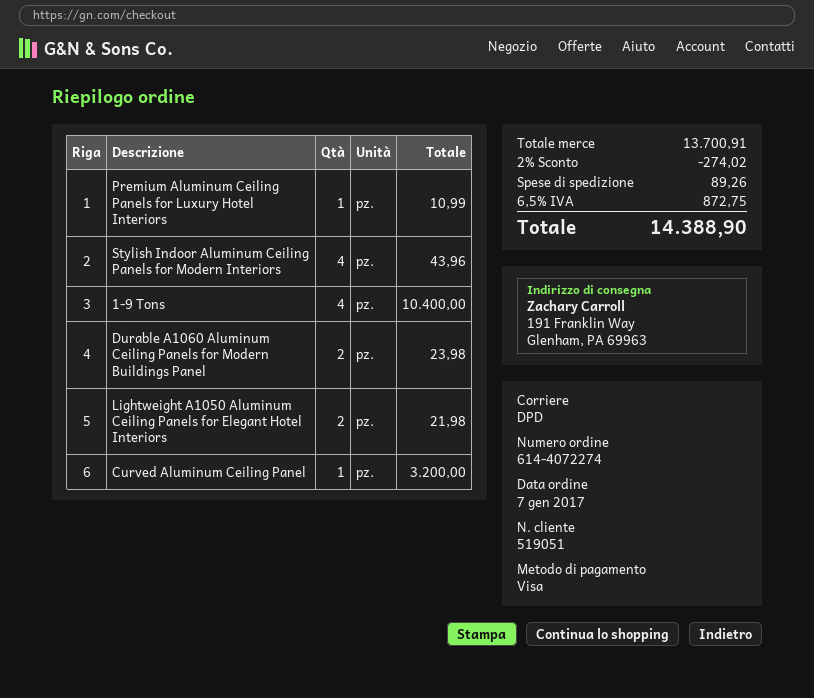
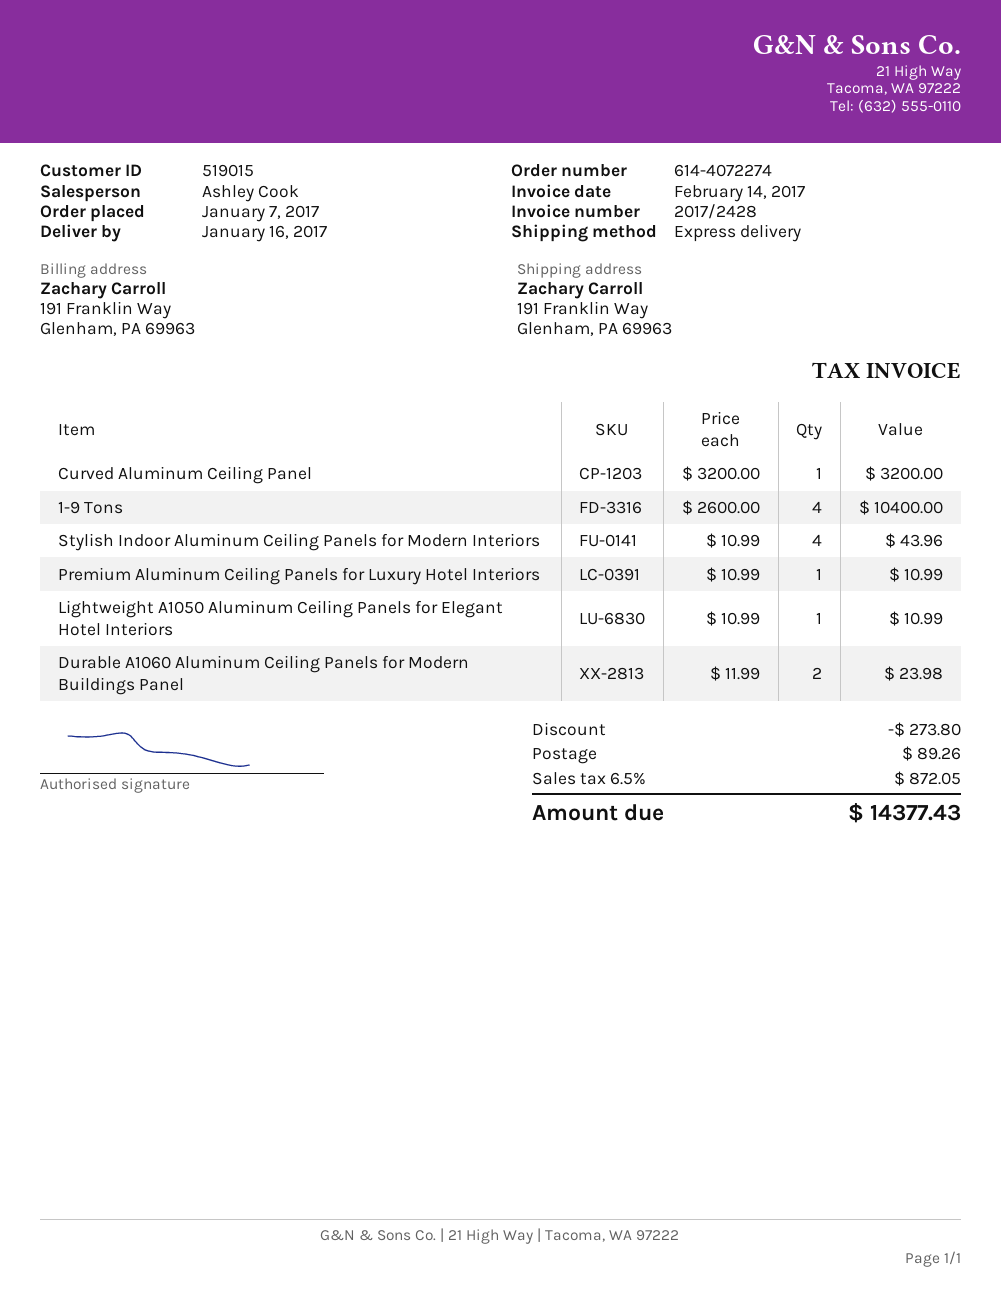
customer number: 519051 -> 519015
shipping method: DPD -> express
Lightweight A1050 Aluminum Ceiling Panels for Elegant Hotel Interiors: 2 for 21.98 -> 1 for 10.99
discount: 274.02 -> 273.80
tax: 6.5% = 872.75 -> 6.5% = 872.05
total: 14388.90 -> 14377.43

